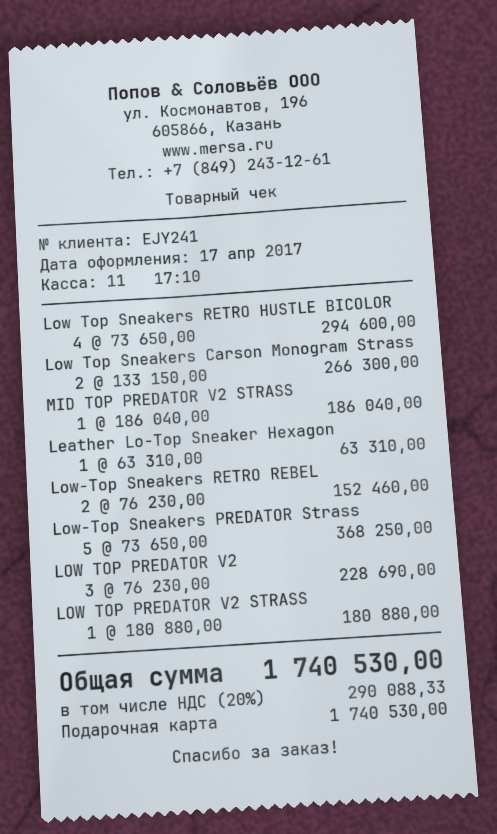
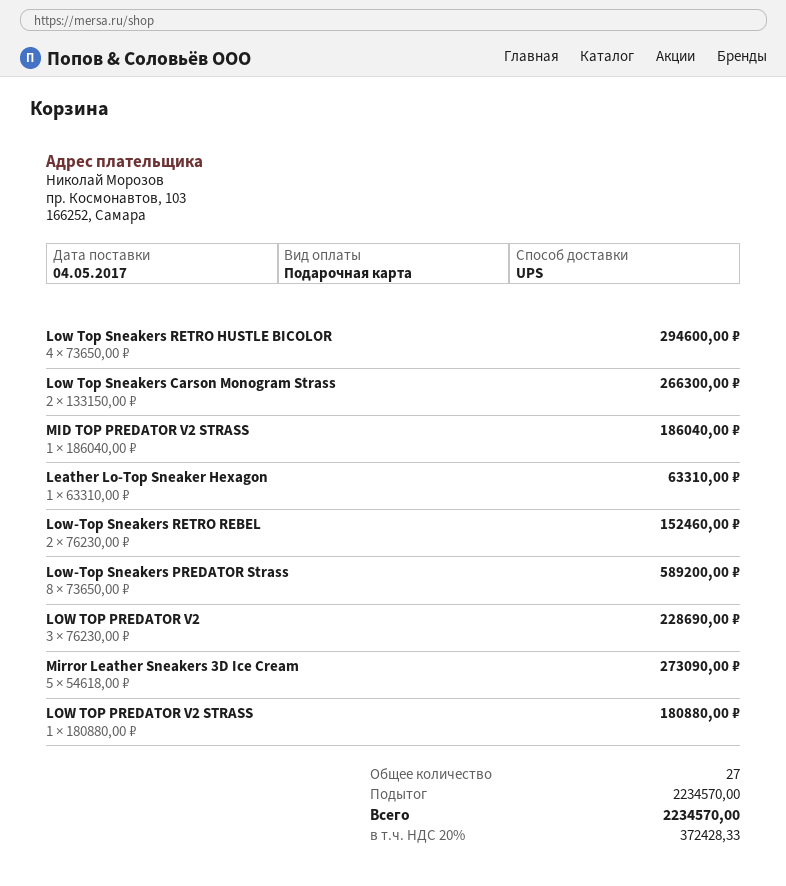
Low-Top Sneakers PREDATOR Strass: 5 x 73650.00 = 368250.00 -> 8 x 73650.00 = 589200.00
Mirror Leather Sneakers 3D Ice Cream: none -> 5 x 54618.00 = 273090.00
tax: 20% = 290088.33 -> 20% = 372428.33
total: 1740530.00 -> 2234570.00

